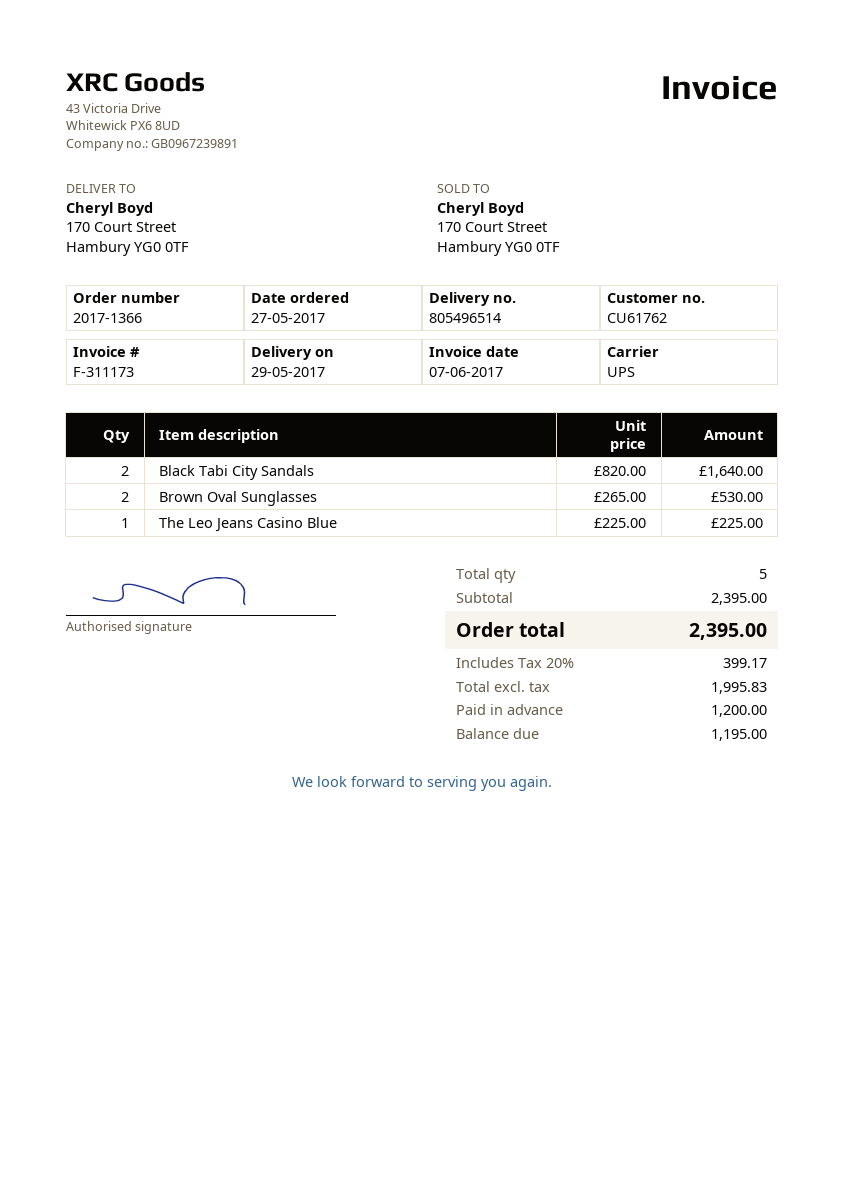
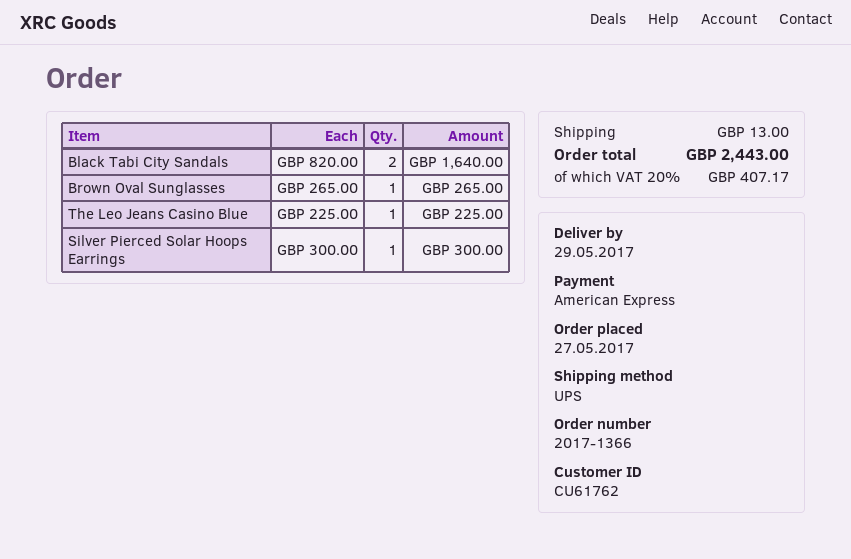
Brown Oval Sunglasses: 2 x 265.00 = 530.00 -> 1 x 265.00 = 265.00
Silver Pierced Solar Hoops Earrings: none -> 1 x 300.00 = 300.00
shipping: none -> 13.00
tax: 20% = 399.17 -> 20% = 407.17
total: 2395.00 -> 2443.00

